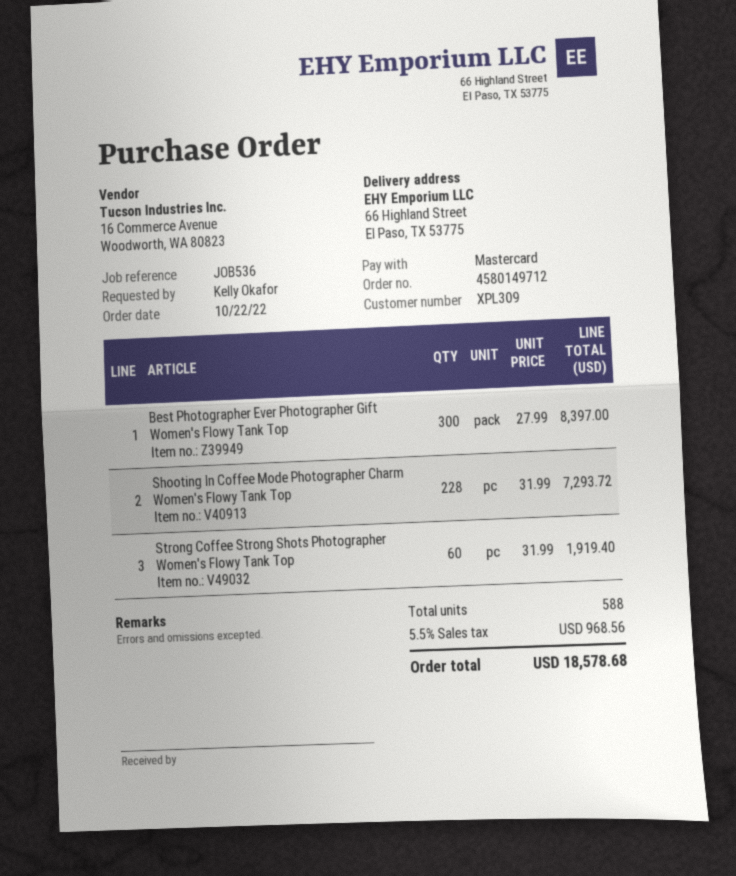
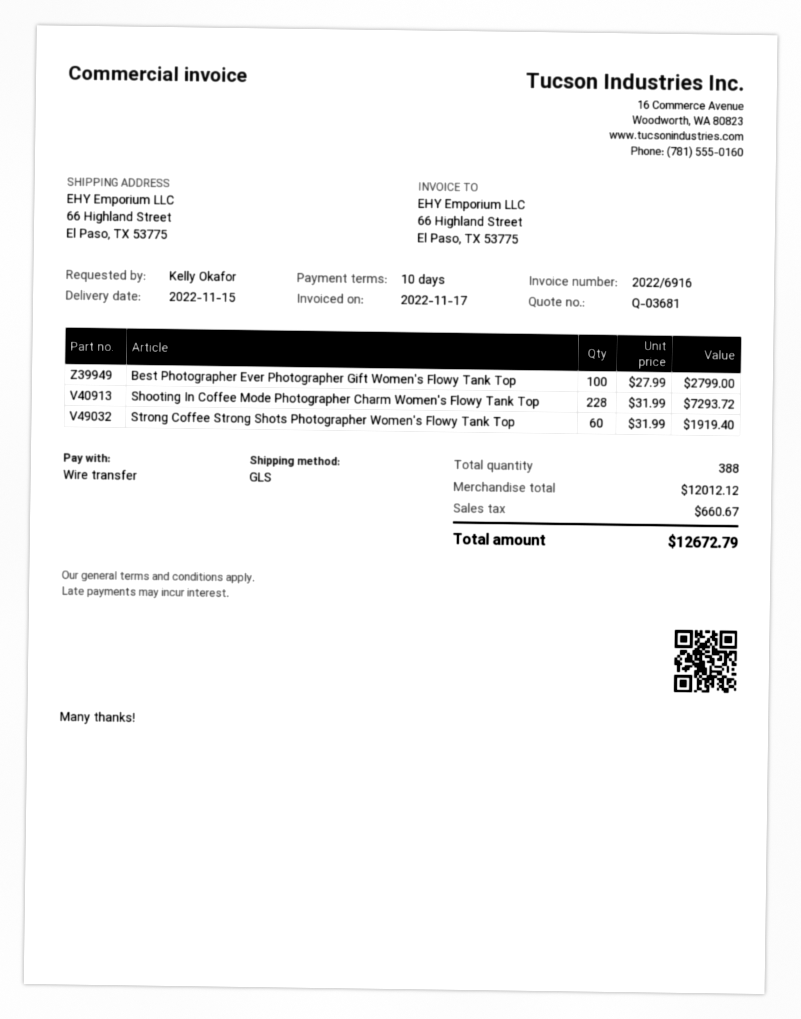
payment method: Mastercard -> bank transfer
Best Photographer Ever Photographer Gift Women's Flowy Tank Top: 300 x 27.99 = 8397.00 -> 100 x 27.99 = 2799.00
total quantity: 588 -> 388
tax: 968.56 -> 660.67
total: 18578.68 -> 12672.79

